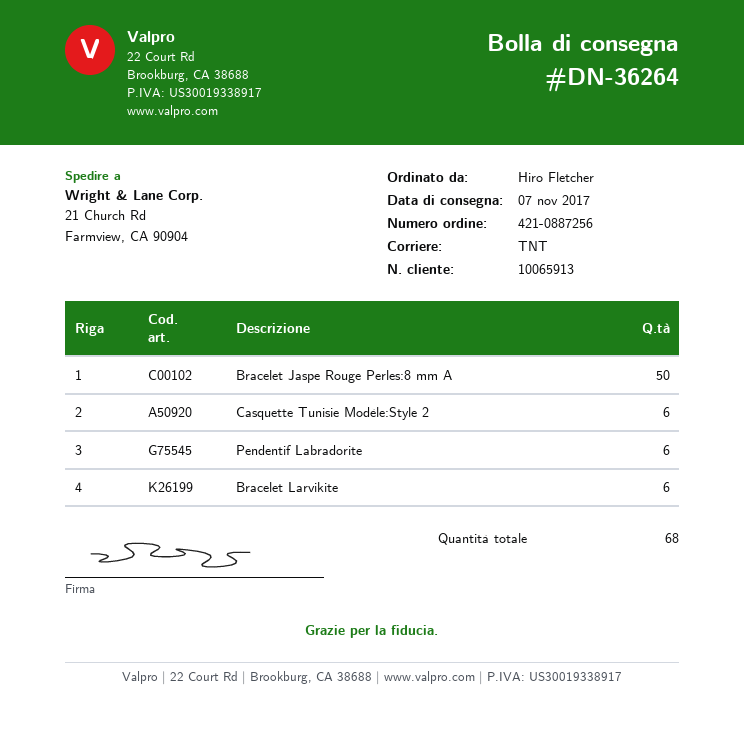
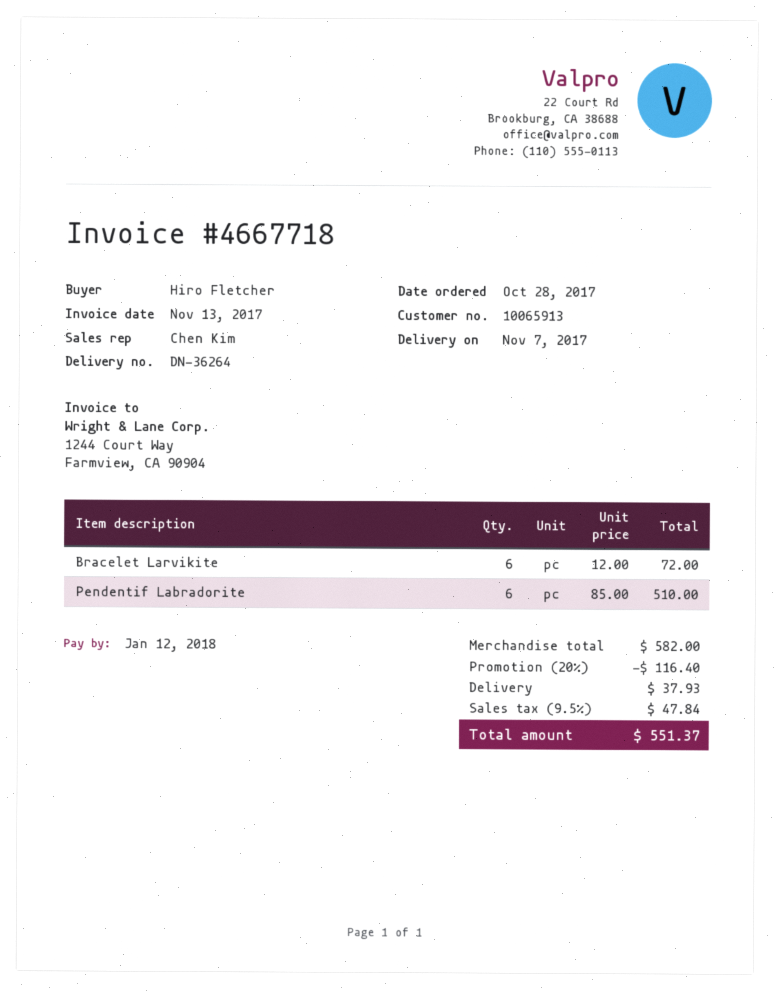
Bracelet Jaspe Rouge Perles:8 mm A: 50 -> none
Casquette Tunisie Modèle:Style 2: 6 -> none

